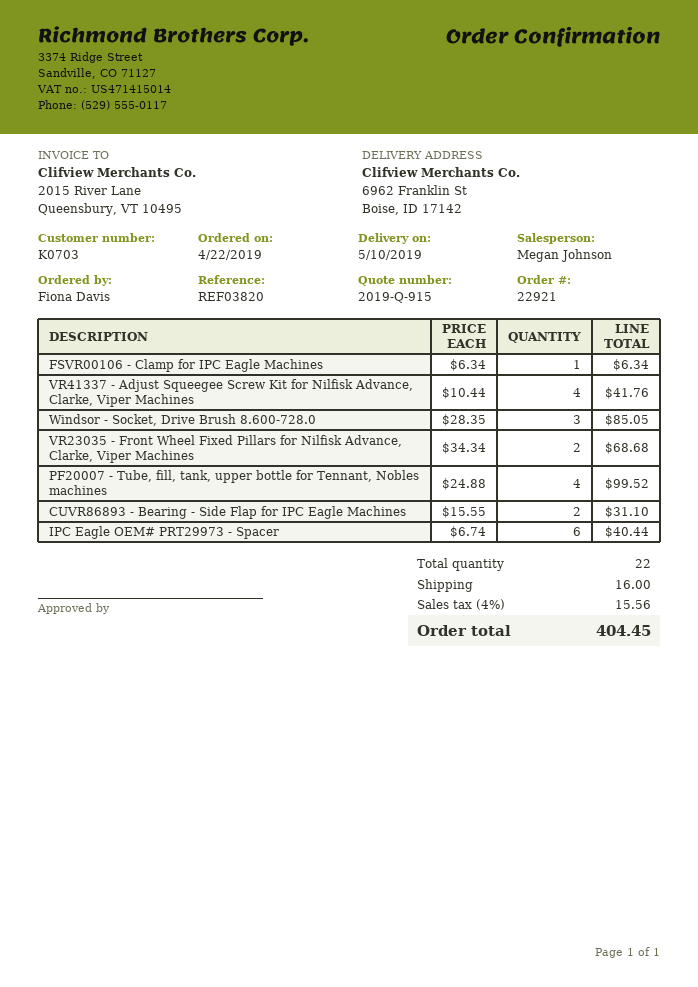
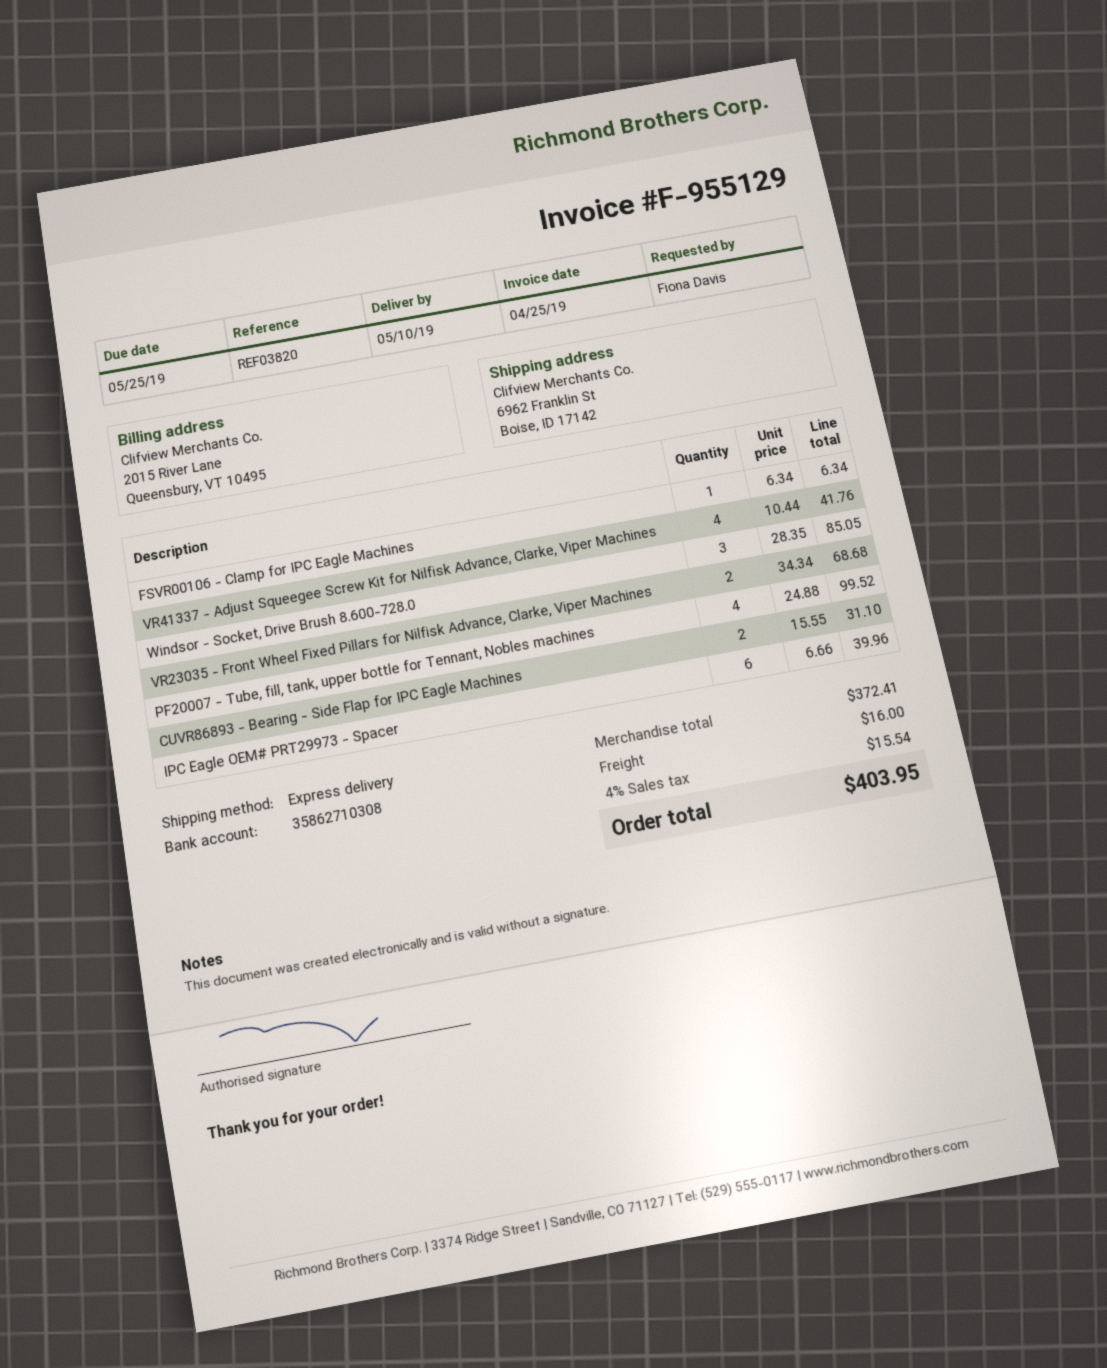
IPC Eagle OEM# PRT29973 - Spacer: 6 x 6.74 = 40.44 -> 6 x 6.66 = 39.96
tax: 4% = 15.56 -> 4% = 15.54
total: 404.45 -> 403.95

